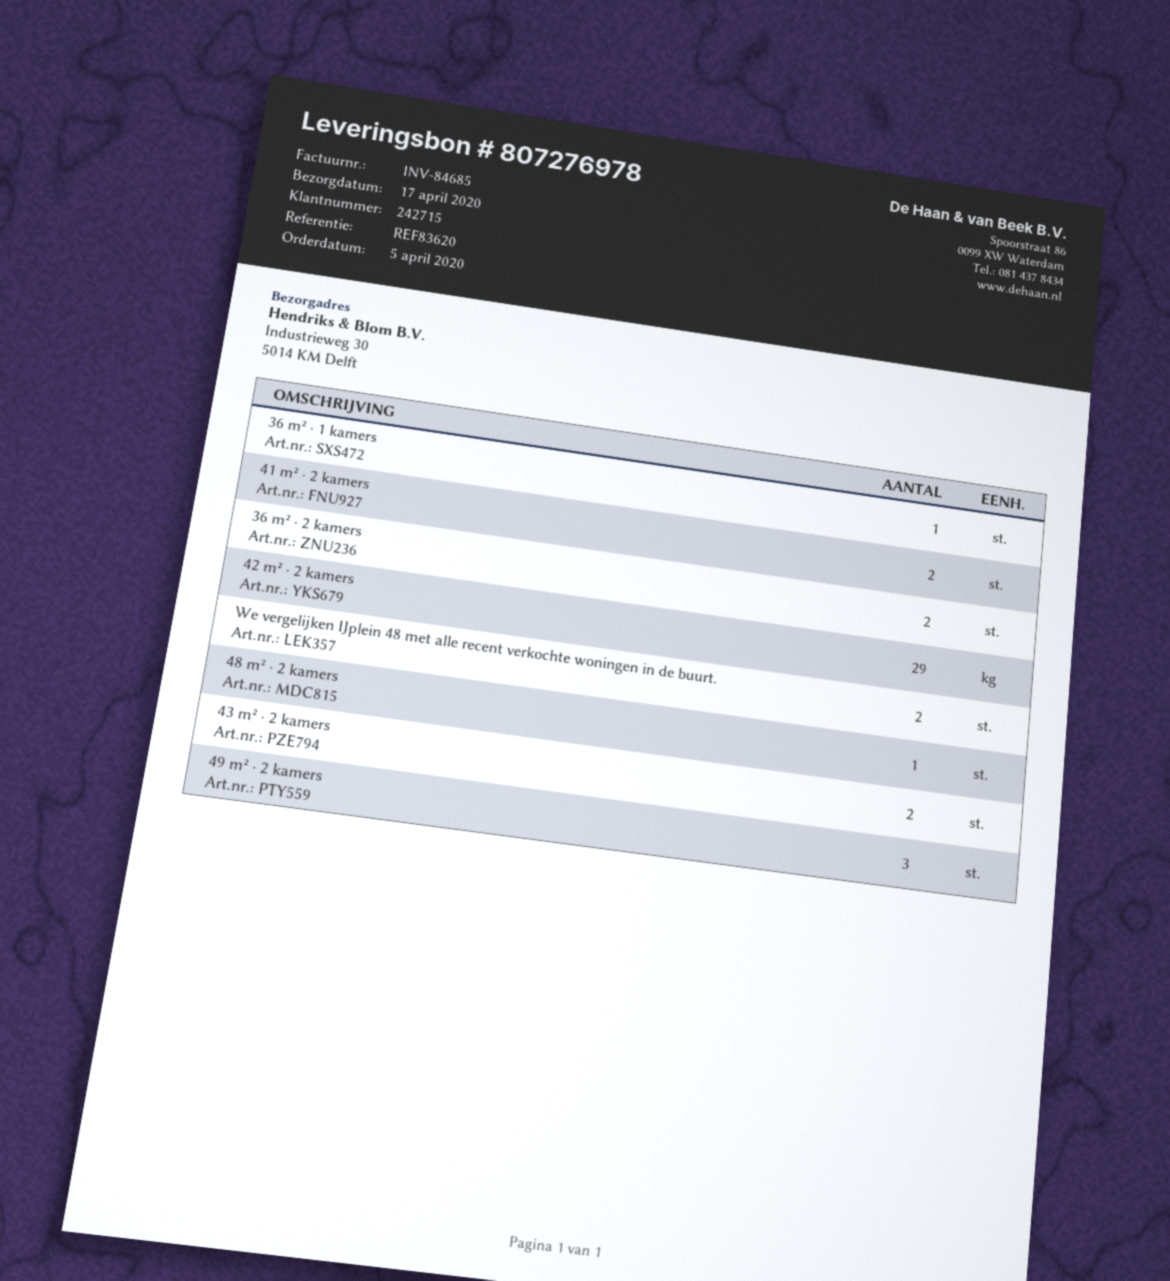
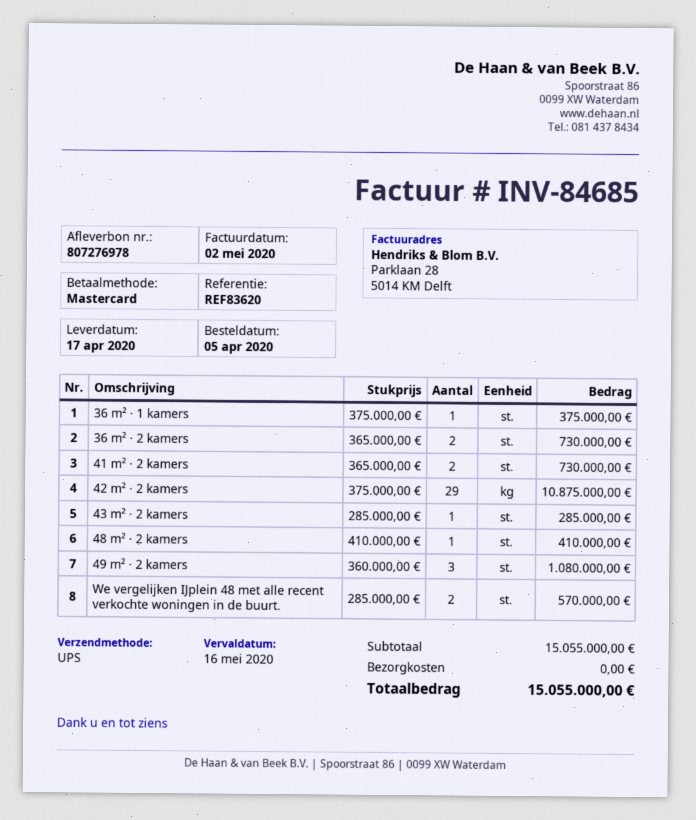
43 m² · 2 kamers: 2 -> 1

